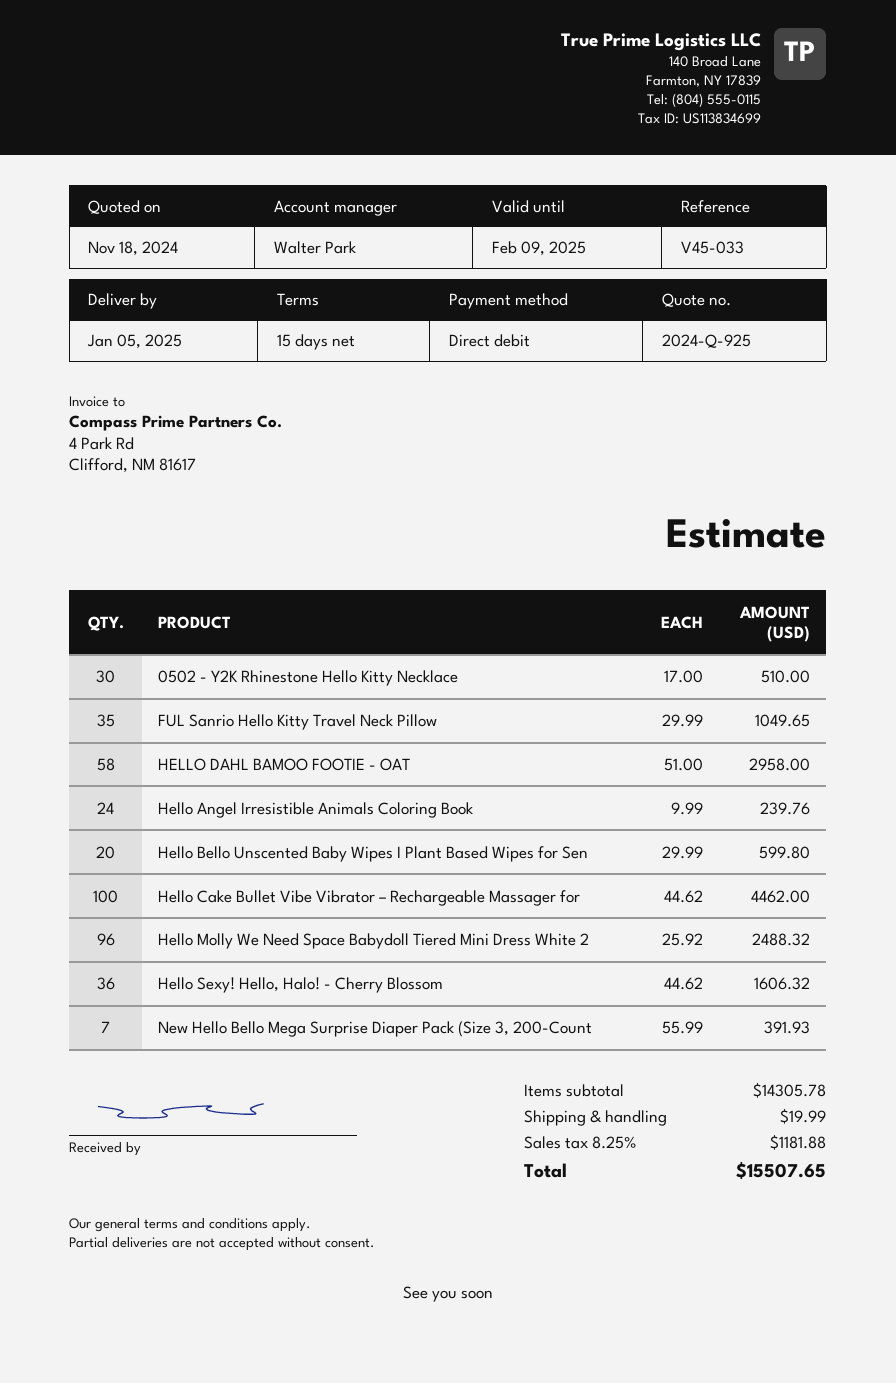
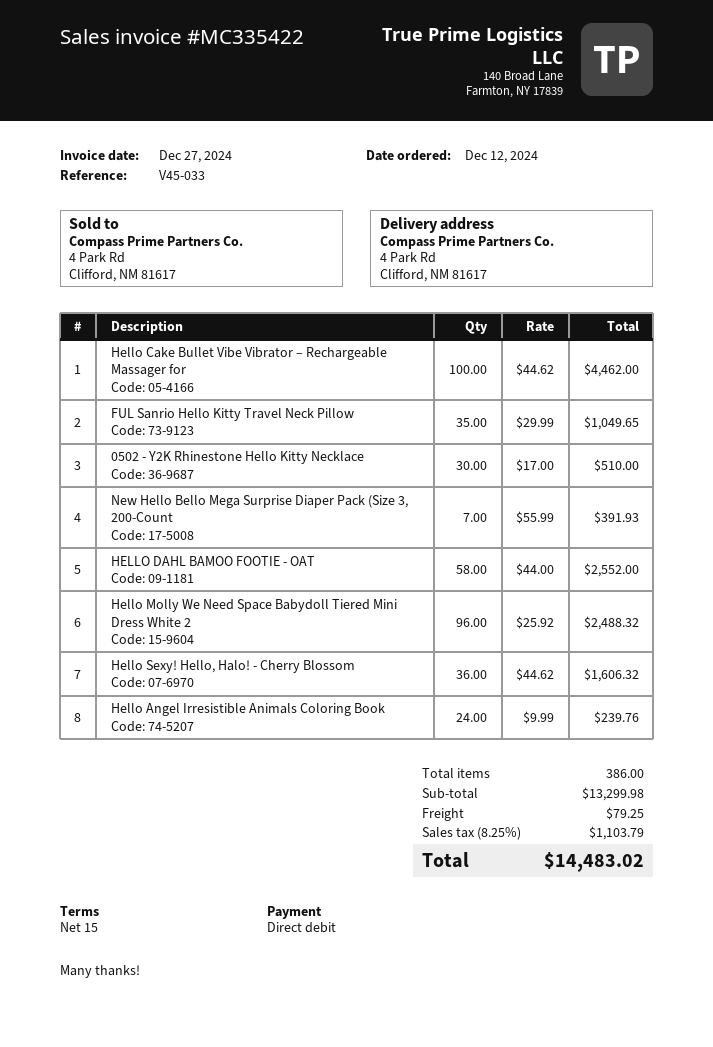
HELLO DAHL BAMOO FOOTIE - OAT: 58 x 51.00 = 2958.00 -> 58 x 44.00 = 2552.00
Hello Bello Unscented Baby Wipes I Plant Based Wipes for Sen: 20 x 29.99 = 599.80 -> none
subtotal: 14305.78 -> 13299.98
shipping: 19.99 -> 79.25
tax: 8.25% = 1181.88 -> 8.25% = 1103.79
total: 15507.65 -> 14483.02

